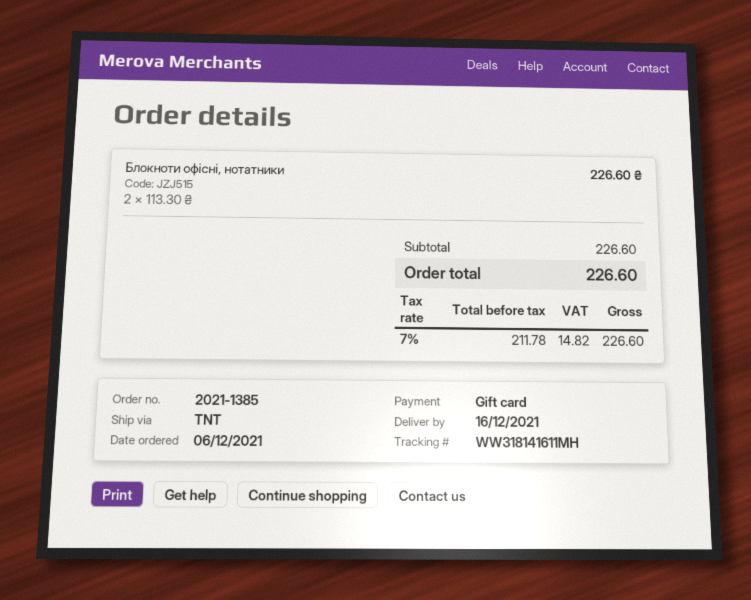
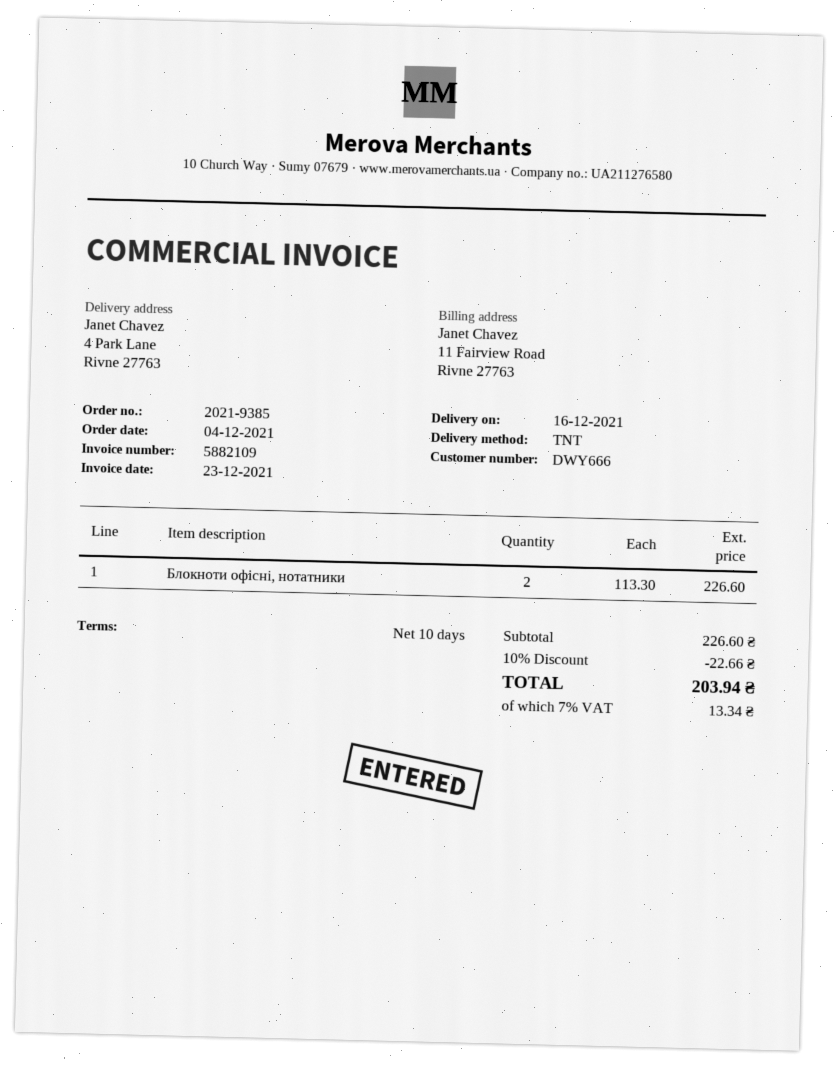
order number: 2021-1385 -> 2021-9385
order date: 2021-12-06 -> 2021-12-04
discount: none -> 10% = 22.66
tax: 7% = 14.82 -> 7% = 13.34
total: 226.60 -> 203.94

